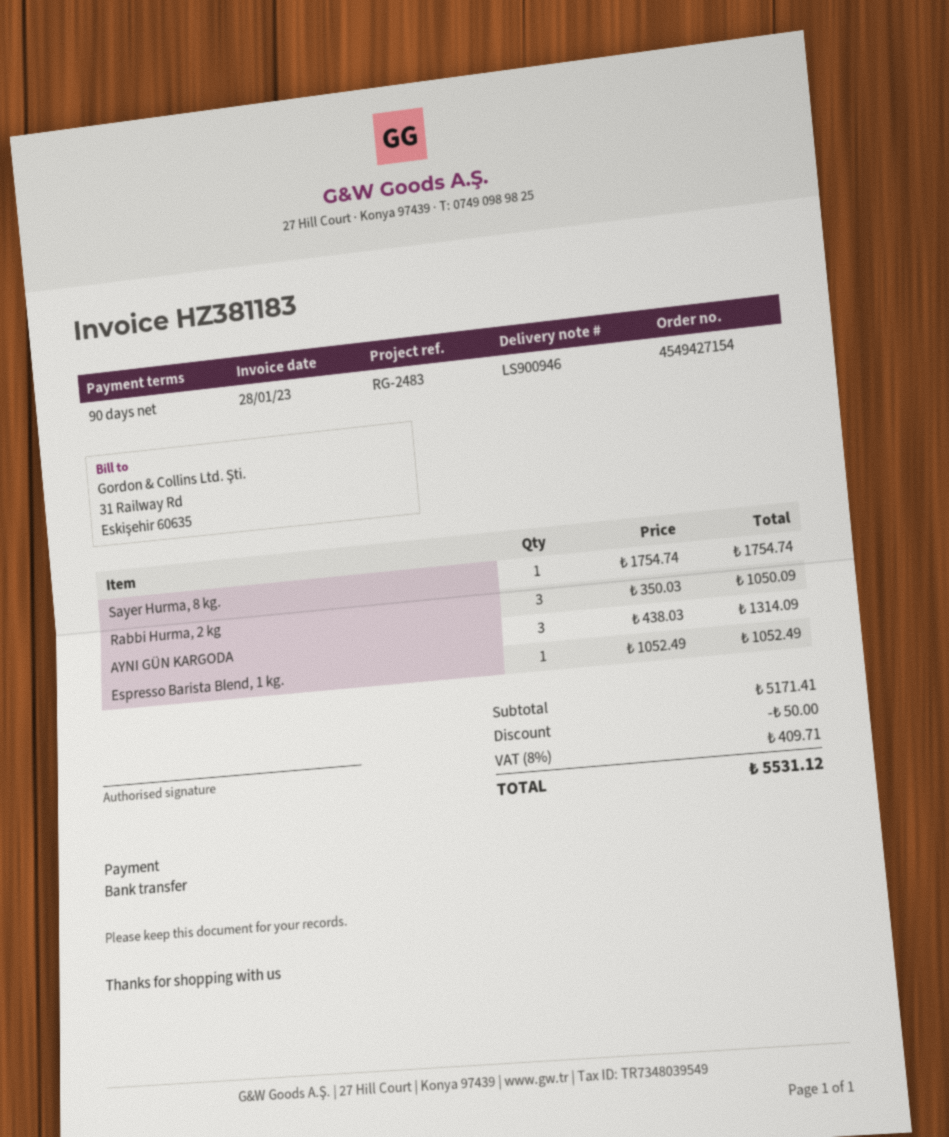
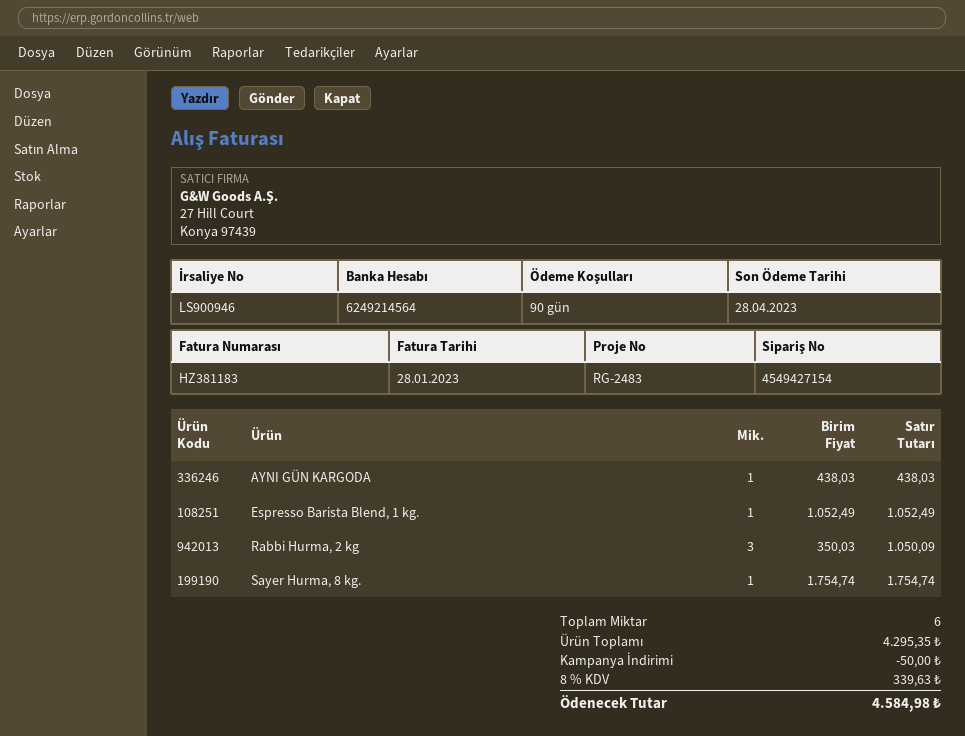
AYNI GÜN KARGODA: 3 x 438.03 = 1314.09 -> 1 x 438.03 = 438.03
subtotal: 5171.41 -> 4295.35
tax: 8% = 409.71 -> 8% = 339.63
total: 5531.12 -> 4584.98

